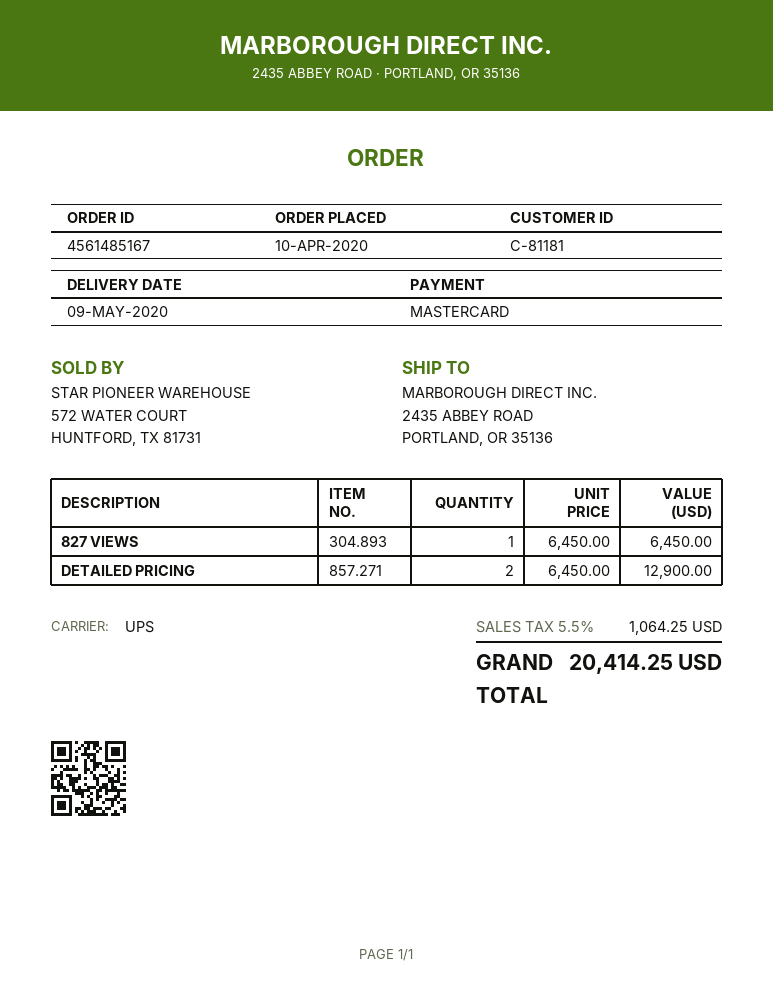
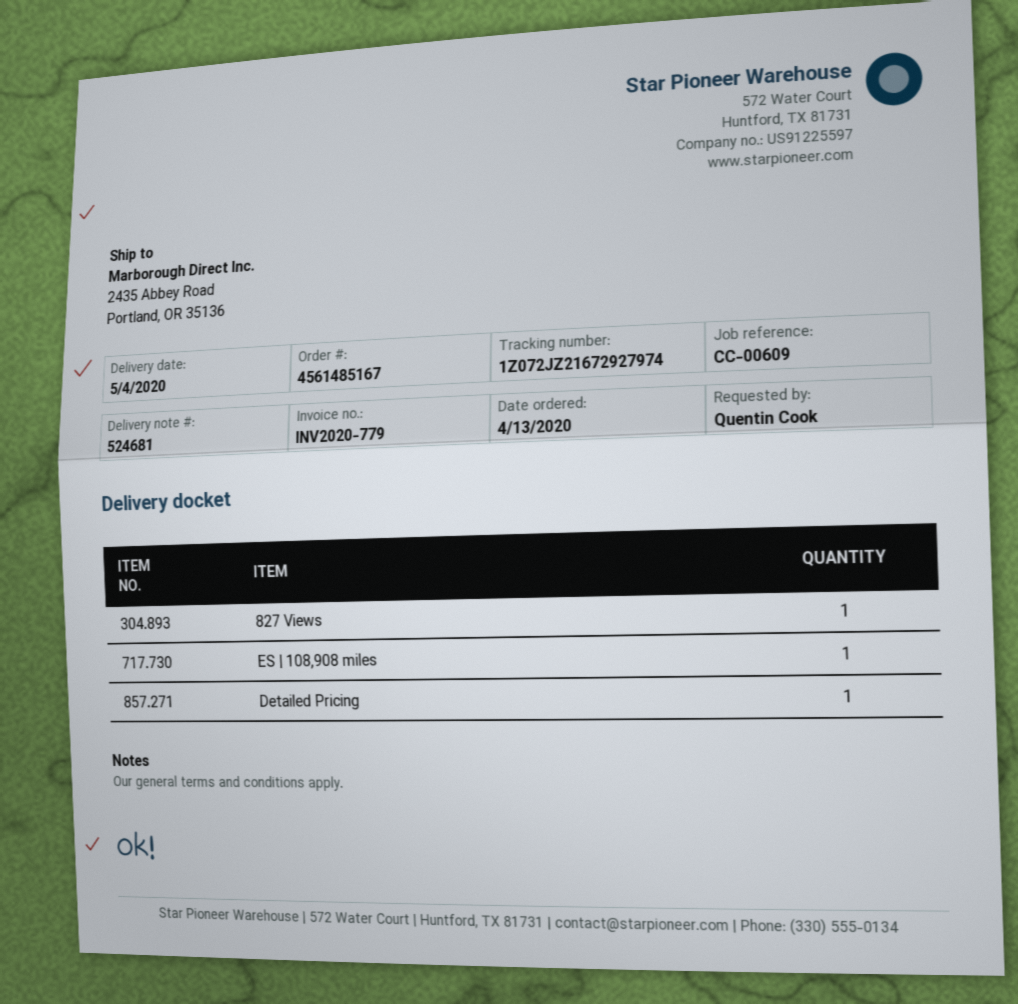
order date: 2020-04-10 -> 2020-04-13
delivery date: 2020-05-09 -> 2020-05-04
DETAILED PRICING: 2 -> 1
ES | 108,908 miles: none -> 1

